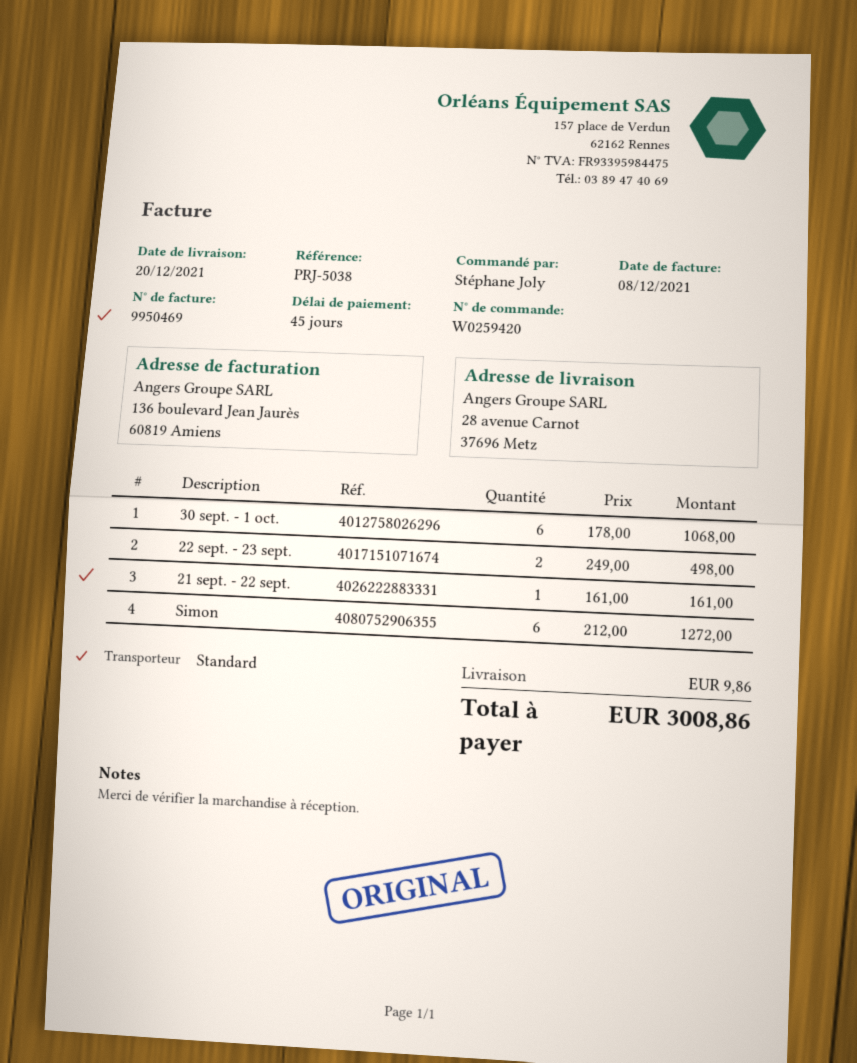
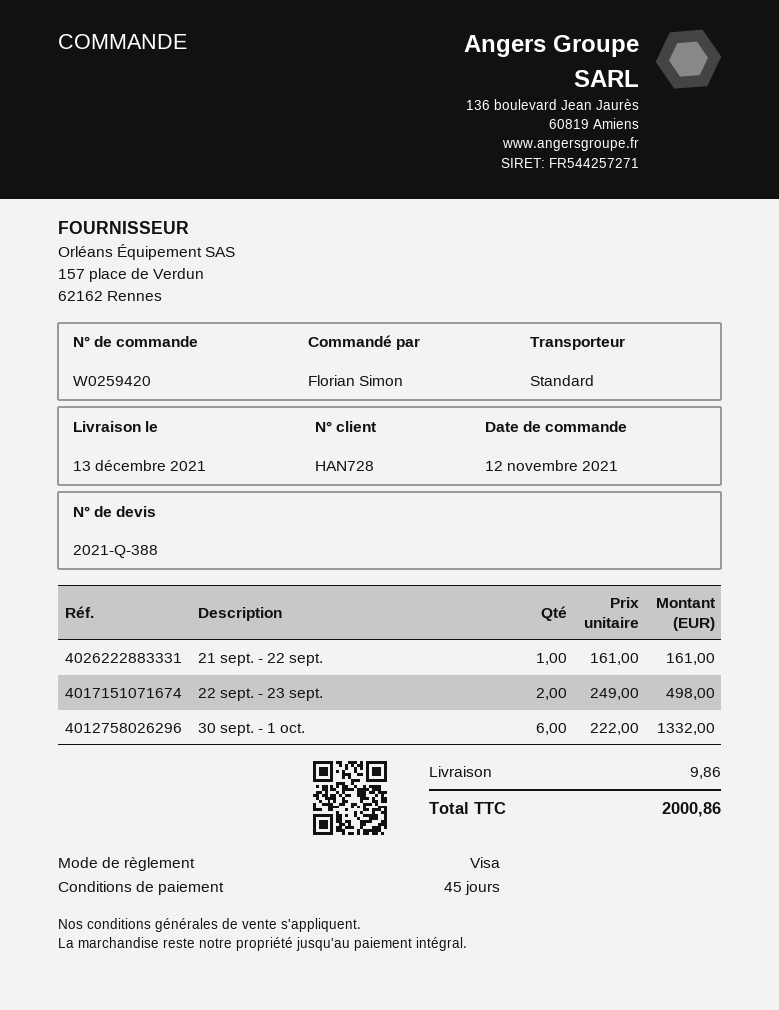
delivery date: 2021-12-20 -> 2021-12-13
ordered by: Stéphane Joly -> Florian Simon
30 sept. - 1 oct.: 6 x 178.00 = 1068.00 -> 6 x 222.00 = 1332.00
Simon: 6 x 212.00 = 1272.00 -> none
total: 3008.86 -> 2000.86

